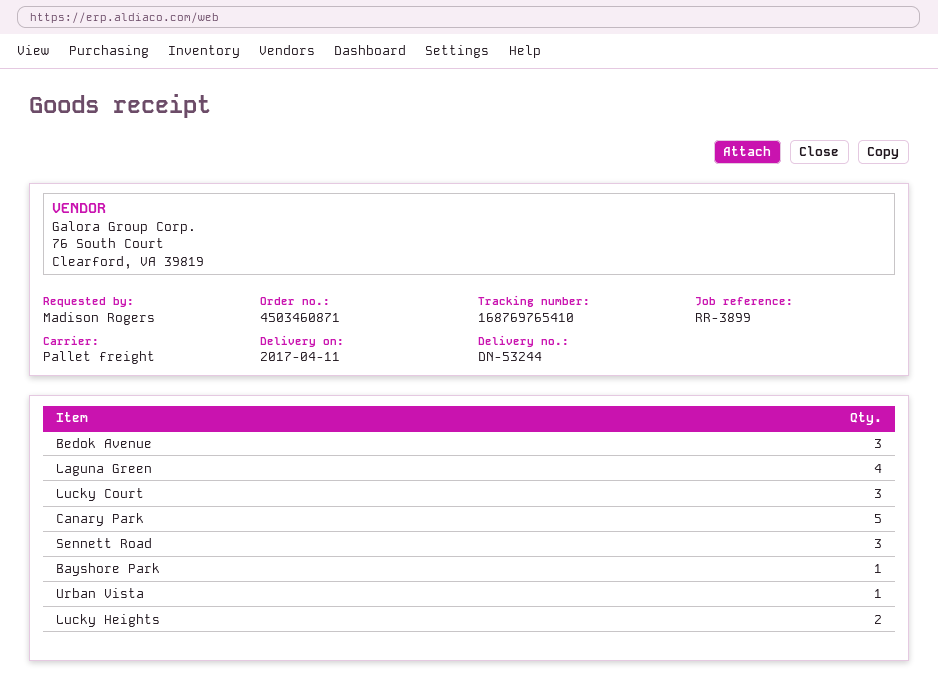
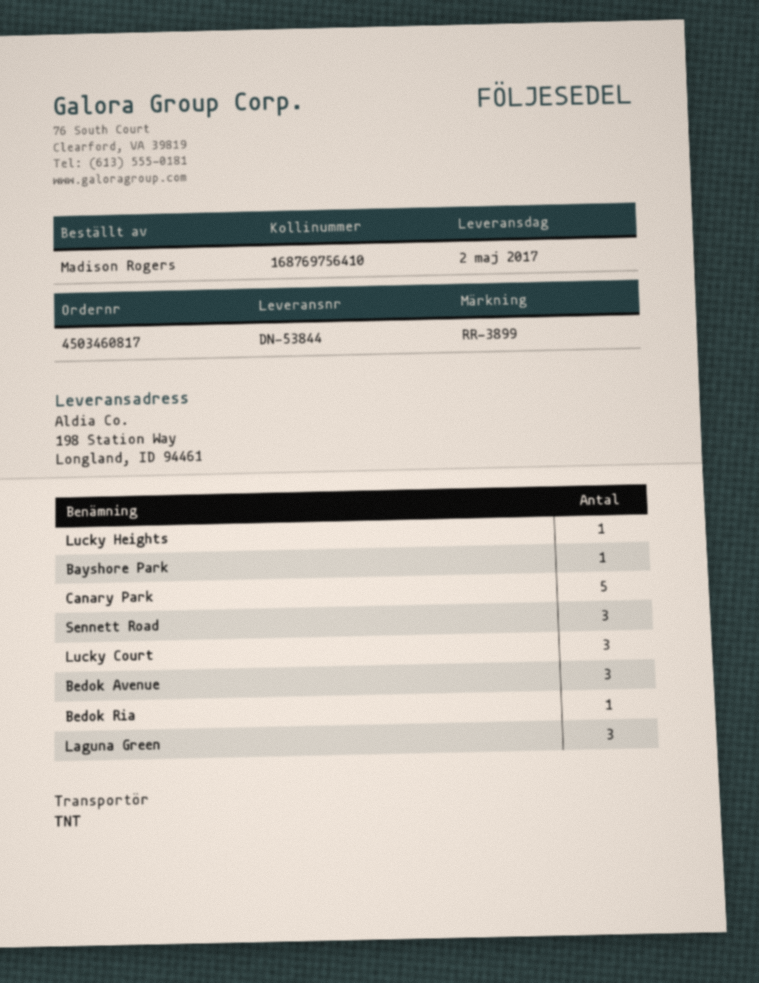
order number: 4503460871 -> 4503460817
delivery note number: DN-53244 -> DN-53844
delivery date: 2017-04-11 -> 2017-05-02
shipping method: pallet freight -> TNT
tracking number: 168769765410 -> 168769756410
Laguna Green: 4 -> 3
Urban Vista: 1 -> none
Lucky Heights: 2 -> 1
Bedok Ria: none -> 1

